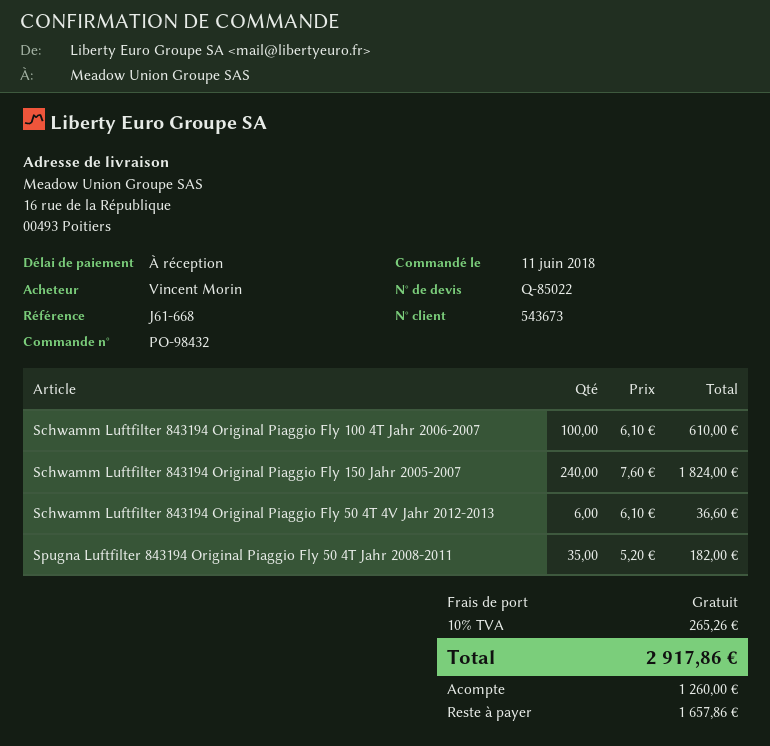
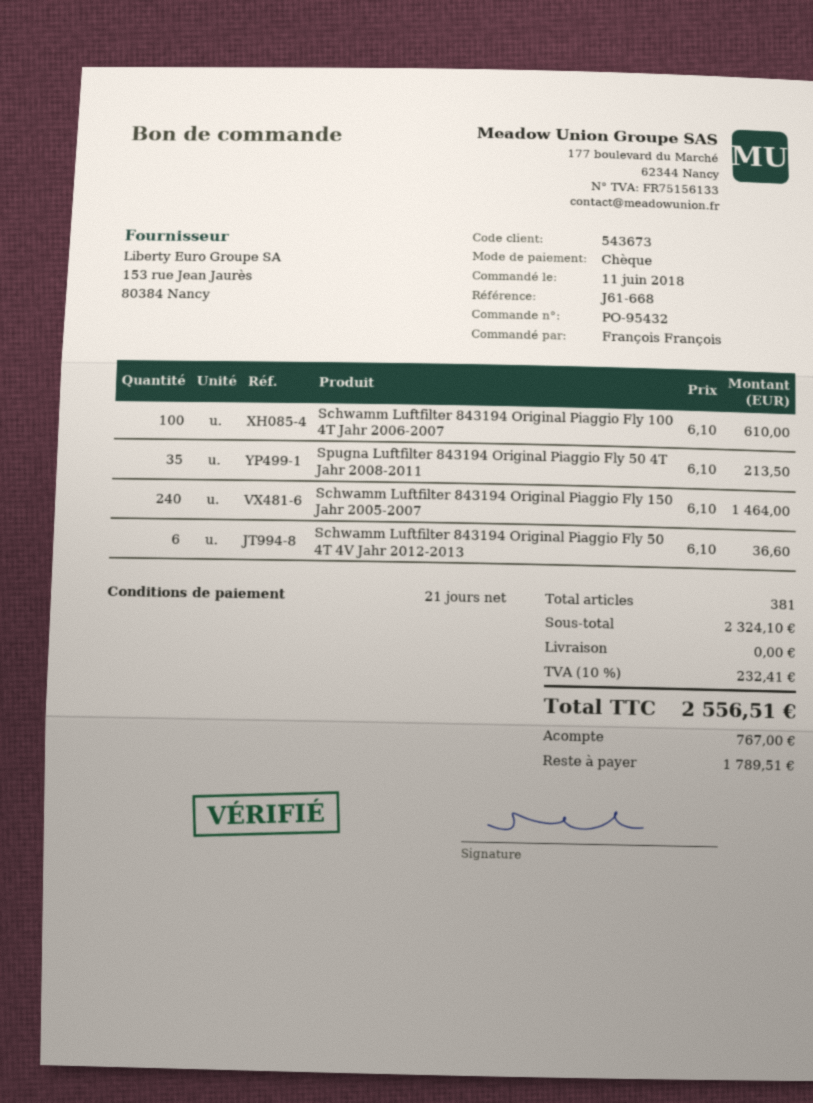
order number: PO-98432 -> PO-95432
payment terms: on receipt -> 21 days
ordered by: Vincent Morin -> François François
Schwamm Luftfilter 843194 Original Piaggio Fly 150 Jahr 2005-2007: 240 x 7.60 = 1824.00 -> 240 x 6.10 = 1464.00
Spugna Luftfilter 843194 Original Piaggio Fly 50 4T Jahr 2008-2011: 35 x 5.20 = 182.00 -> 35 x 6.10 = 213.50
tax: 10% = 265.26 -> 10% = 232.41
total: 2917.86 -> 2556.51
deposit: 1260.00 -> 767.00
balance: 1657.86 -> 1789.51

